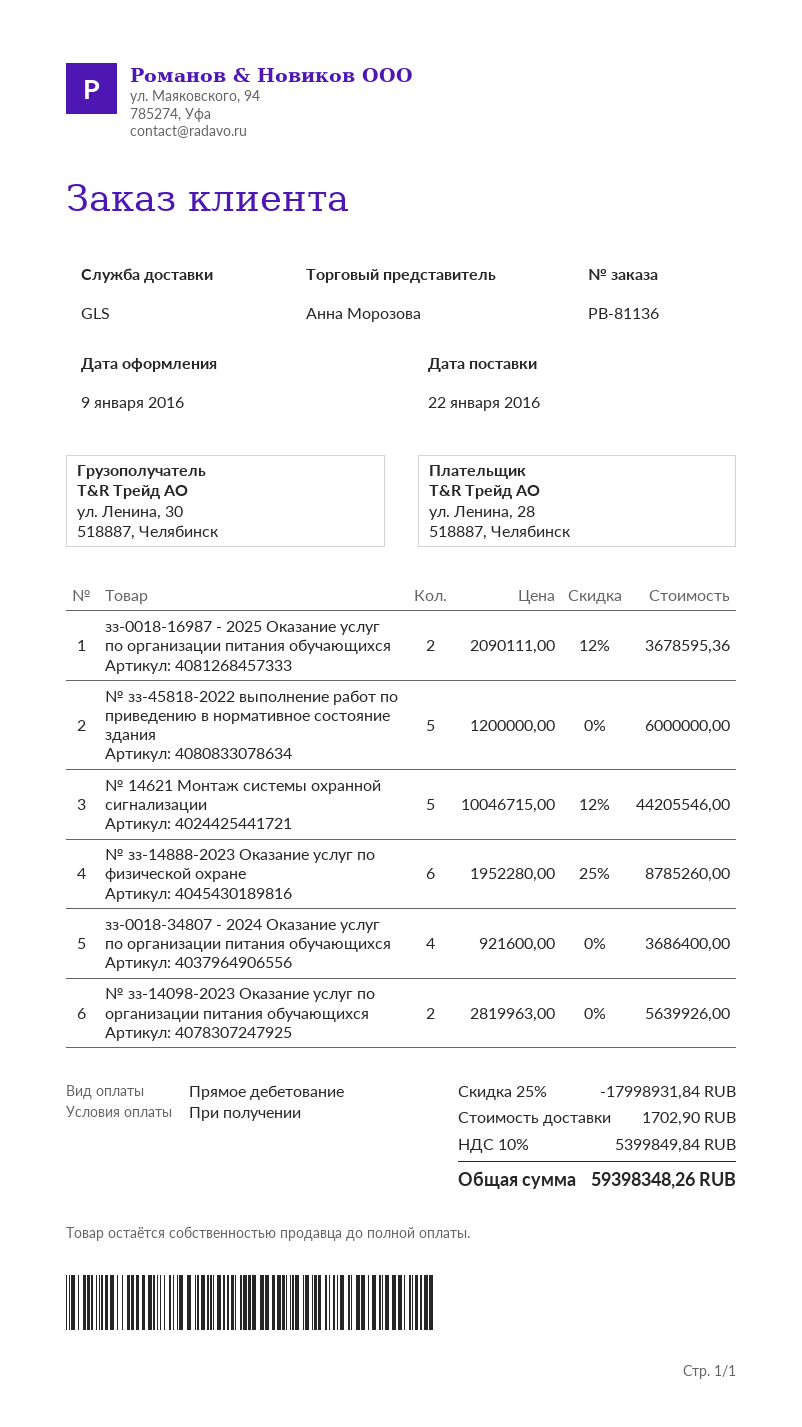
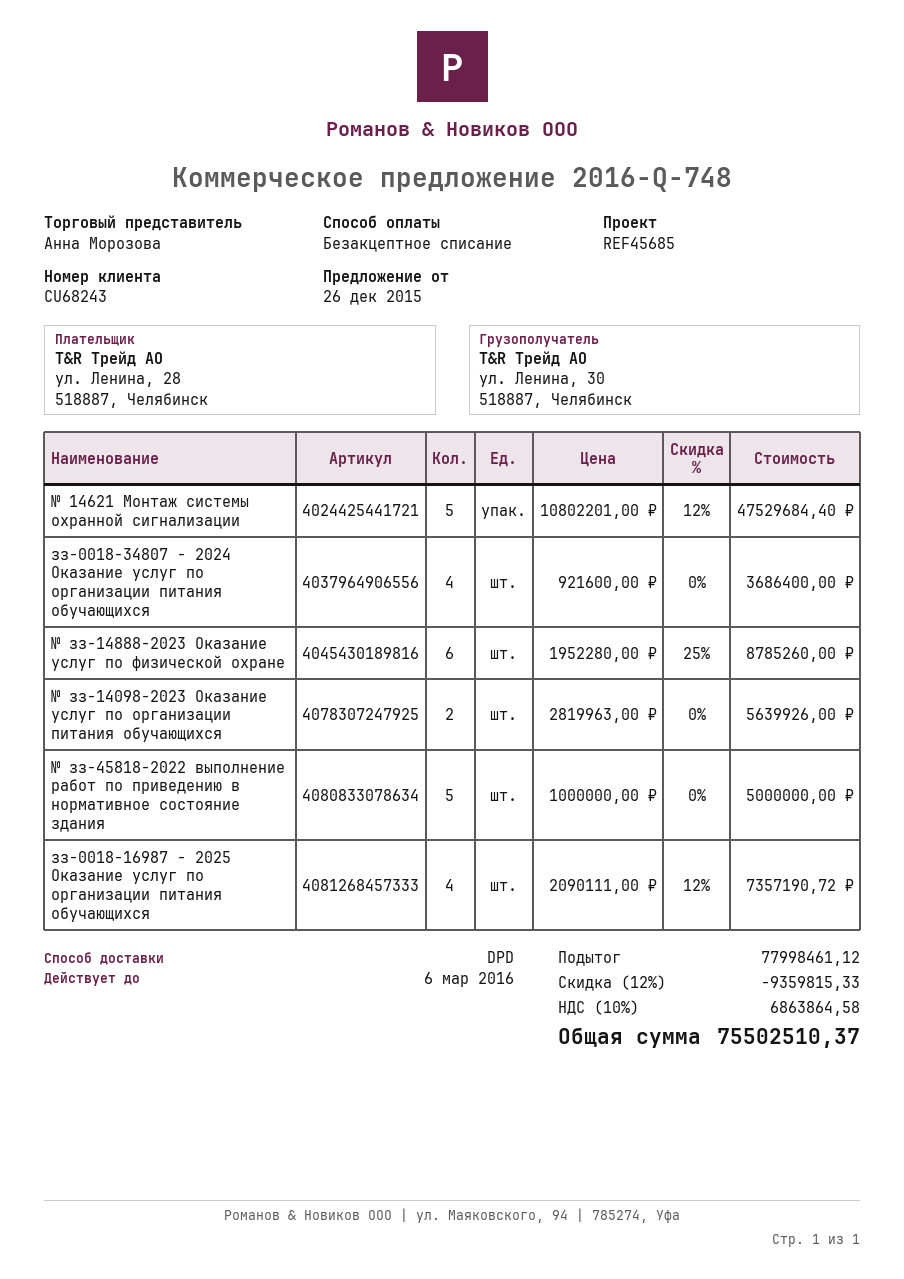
shipping method: GLS -> DPD
зз-0018-16987 - 2025 Оказание услуг по организации питания обучающихся: 2 x 2090111.00 - 12% = 3678595.36 -> 4 x 2090111.00 - 12% = 7357190.72
№ зз-45818-2022 выполнение работ по приведению в нормативное состояние здания: 5 x 1200000.00 = 6000000.00 -> 5 x 1000000.00 = 5000000.00
№ 14621 Монтаж системы охранной сигнализации: 5 x 10046715.00 - 12% = 44205546.00 -> 5 x 10802201.00 - 12% = 47529684.40
discount: 25% = 17998931.84 -> 12% = 9359815.33
shipping: 1702.90 -> none
tax: 10% = 5399849.84 -> 10% = 6863864.58
total: 59398348.26 -> 75502510.37

